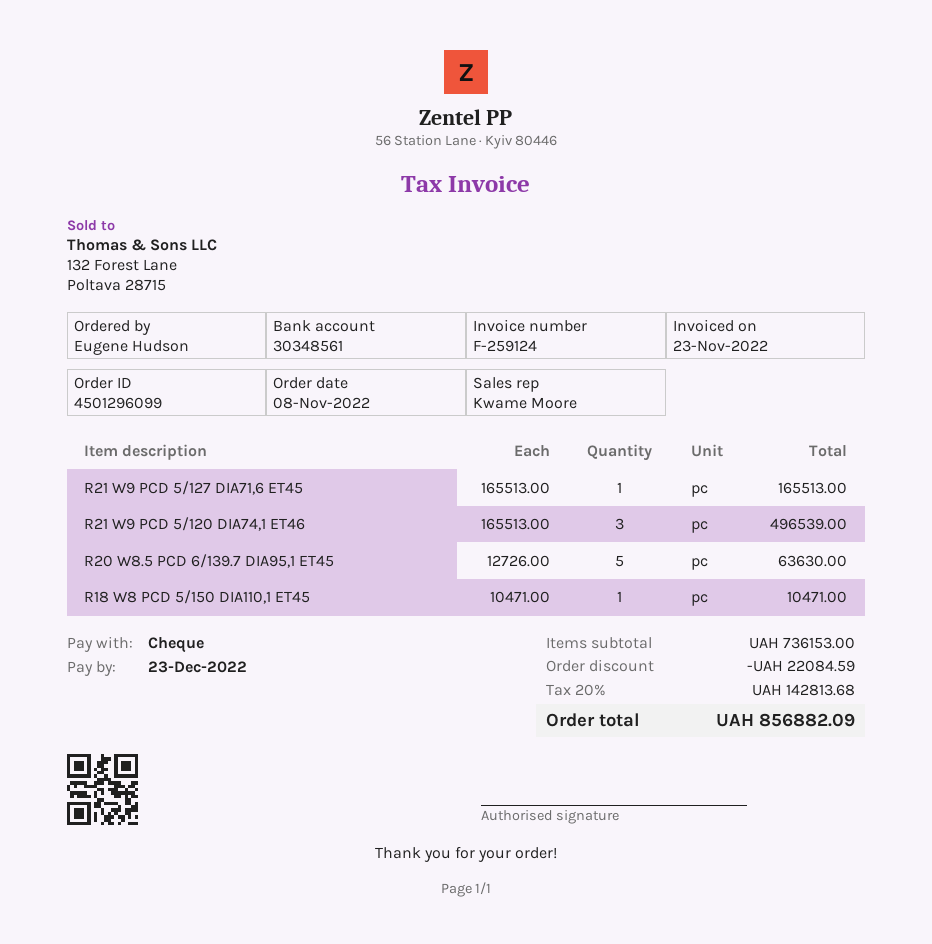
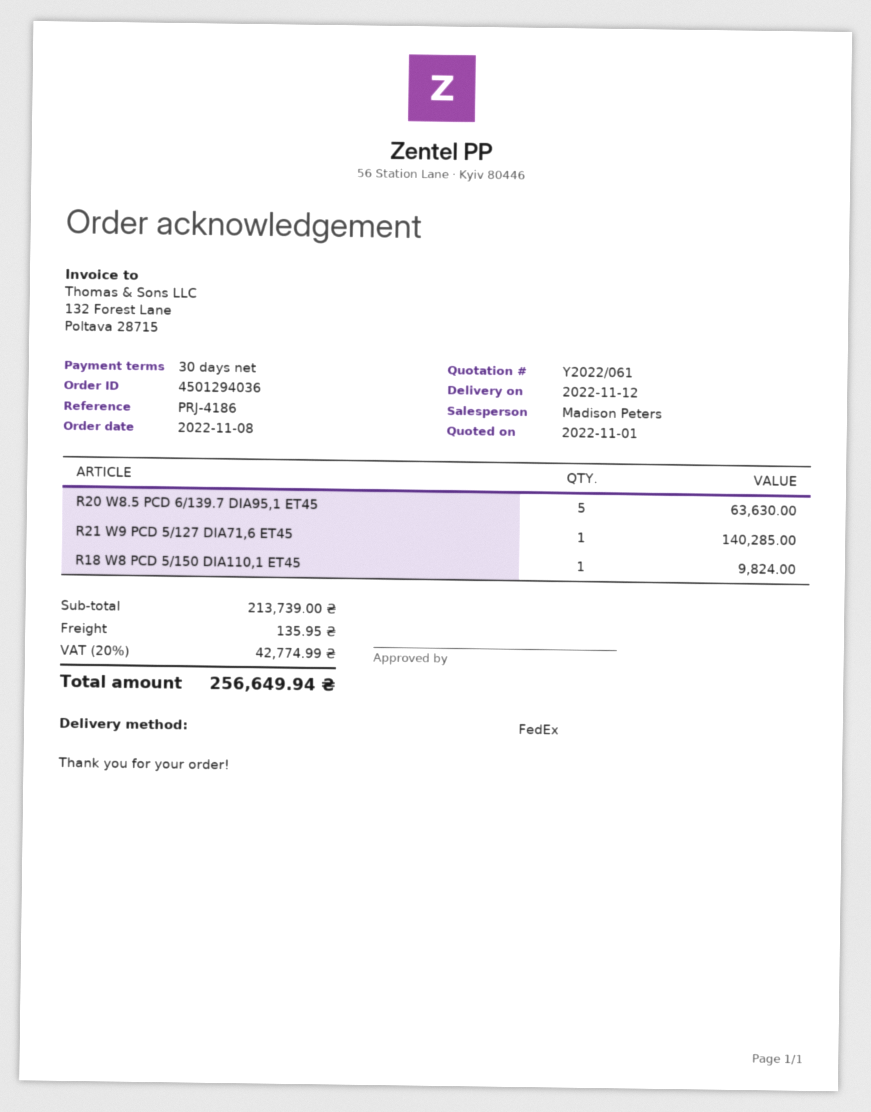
order number: 4501296099 -> 4501294036
sales rep: Kwame Moore -> Madison Peters
R21 W9 PCD 5/127 DIA71,6 ET45: 1 for 165513.00 -> 1 for 140285.00
R21 W9 PCD 5/120 DIA74,1 ET46: 3 for 496539.00 -> none
R18 W8 PCD 5/150 DIA110,1 ET45: 1 for 10471.00 -> 1 for 9824.00
subtotal: 736153.00 -> 213739.00
discount: 22084.59 -> none
shipping: none -> 135.95
tax: 20% = 142813.68 -> 20% = 42774.99
total: 856882.09 -> 256649.94

